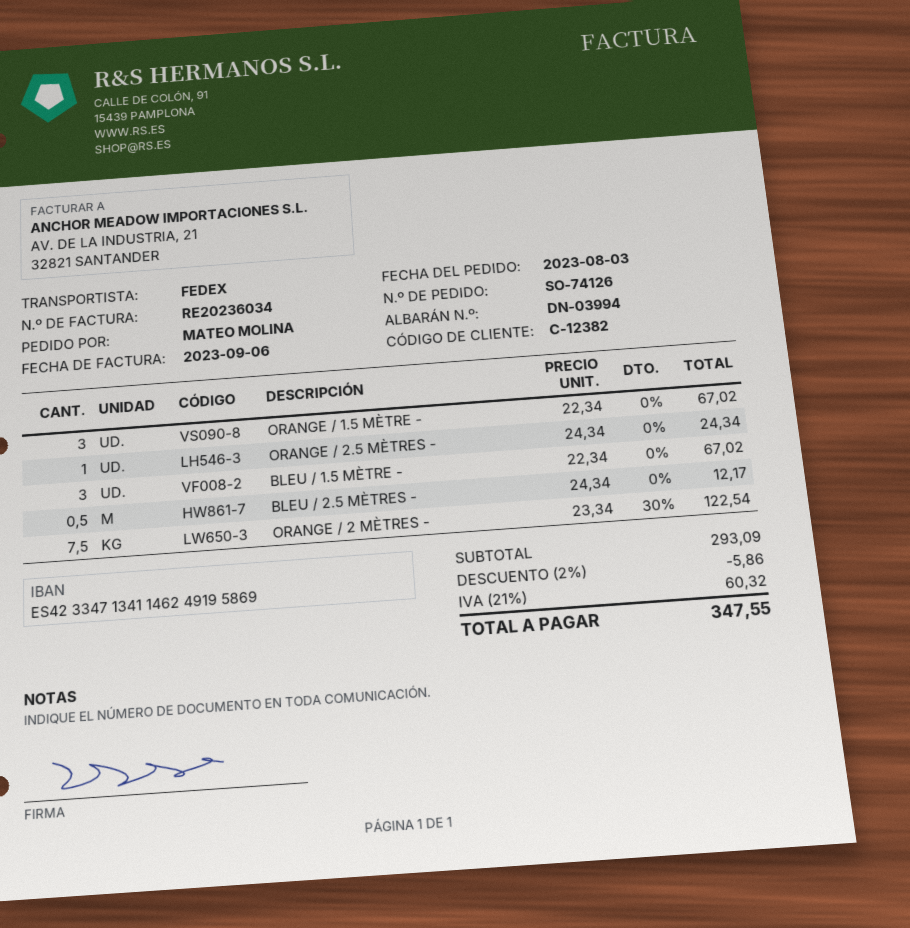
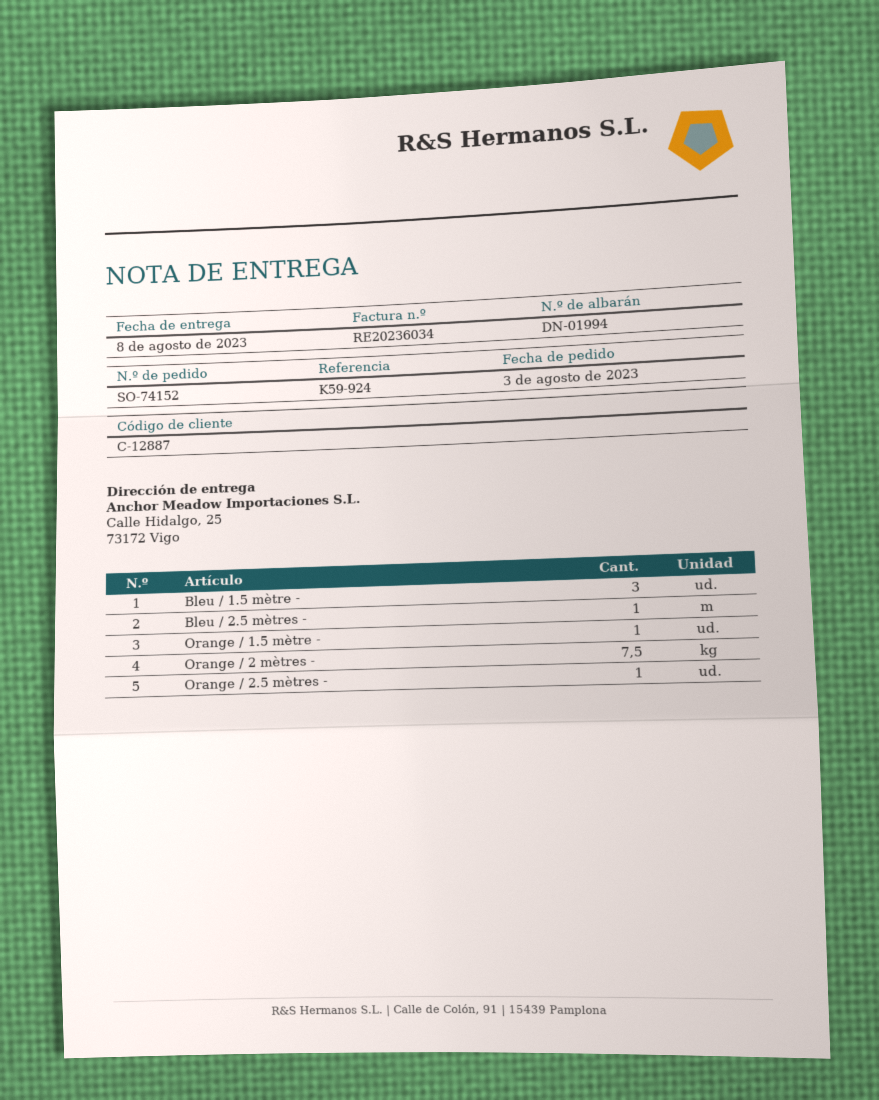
order number: SO-74126 -> SO-74152
delivery note number: DN-03994 -> DN-01994
customer number: C-12382 -> C-12887
ORANGE / 1.5 MÈTRE -: 3 -> 1
BLEU / 2.5 MÈTRES -: 0.5 -> 1

